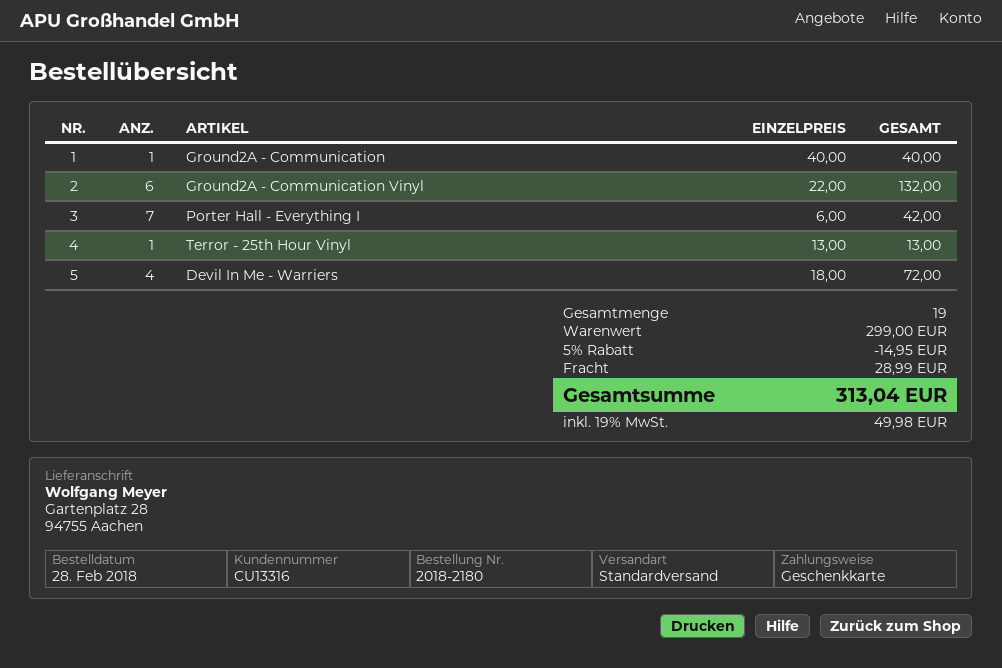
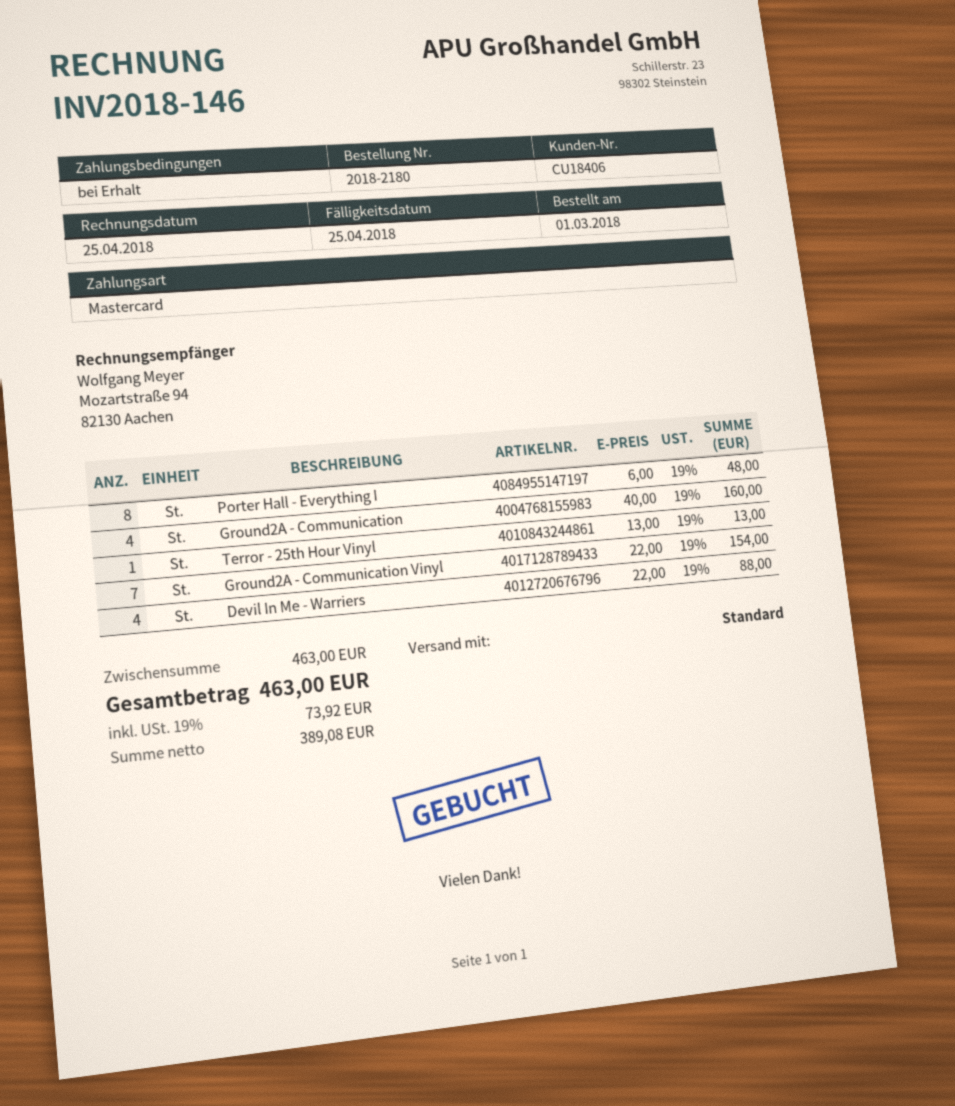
order date: 2018-02-28 -> 2018-03-01
customer number: CU13316 -> CU18406
payment method: gift card -> Mastercard
Ground2A - Communication: 1 x 40.00 = 40.00 -> 4 x 40.00 = 160.00
Ground2A - Communication Vinyl: 6 x 22.00 = 132.00 -> 7 x 22.00 = 154.00
Porter Hall - Everything I: 7 x 6.00 = 42.00 -> 8 x 6.00 = 48.00
Devil In Me - Warriers: 4 x 18.00 = 72.00 -> 4 x 22.00 = 88.00
subtotal: 299.00 -> 463.00
discount: 5% = 14.95 -> none
shipping: 28.99 -> none
tax: 19% = 49.98 -> 19% = 73.92
total: 313.04 -> 463.00

